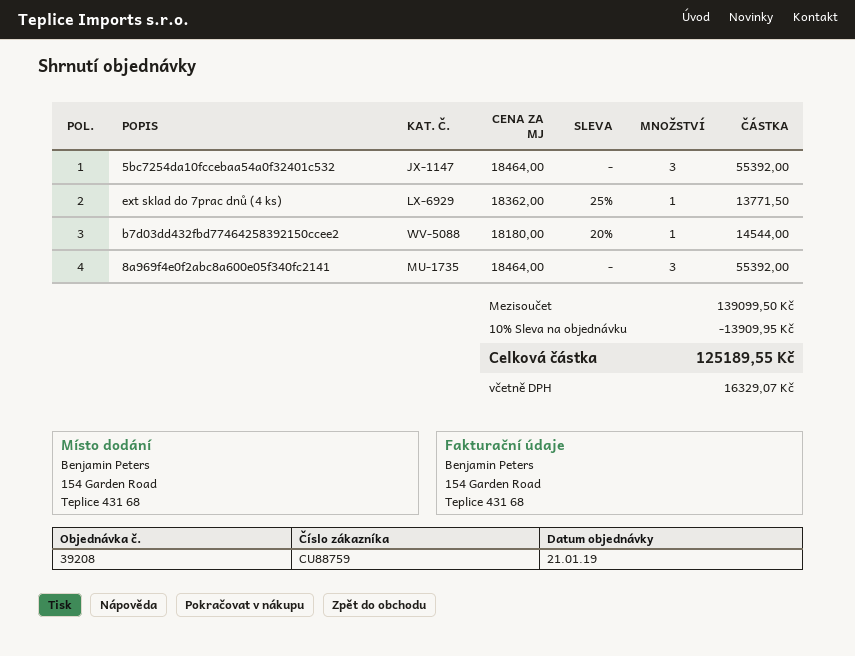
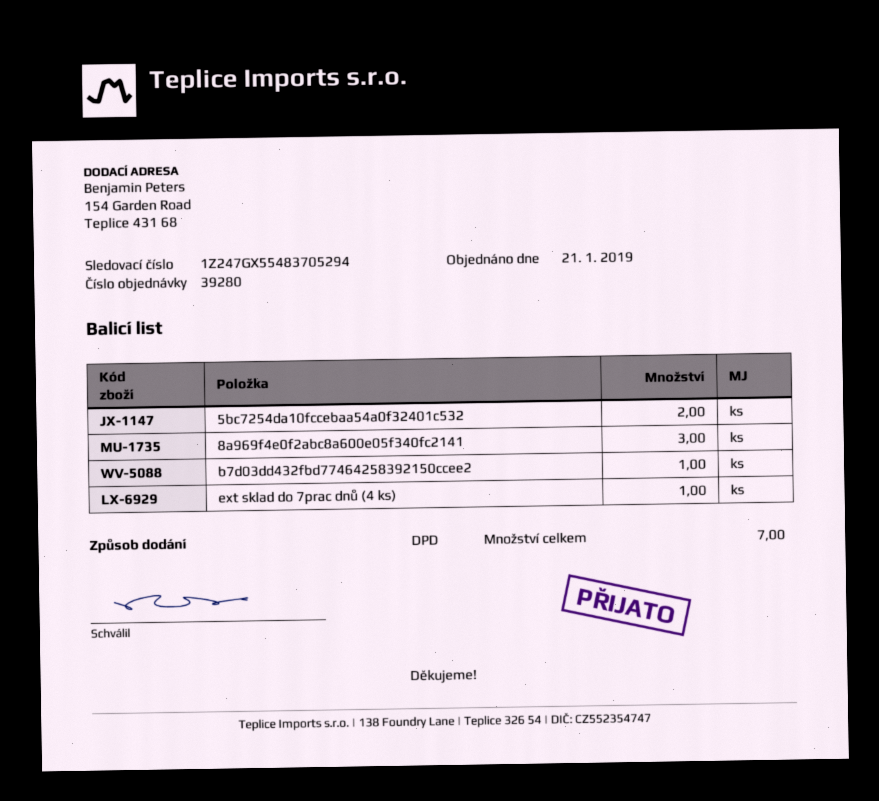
order number: 39208 -> 39280
5bc7254da10fccebaa54a0f32401c532: 3 -> 2

